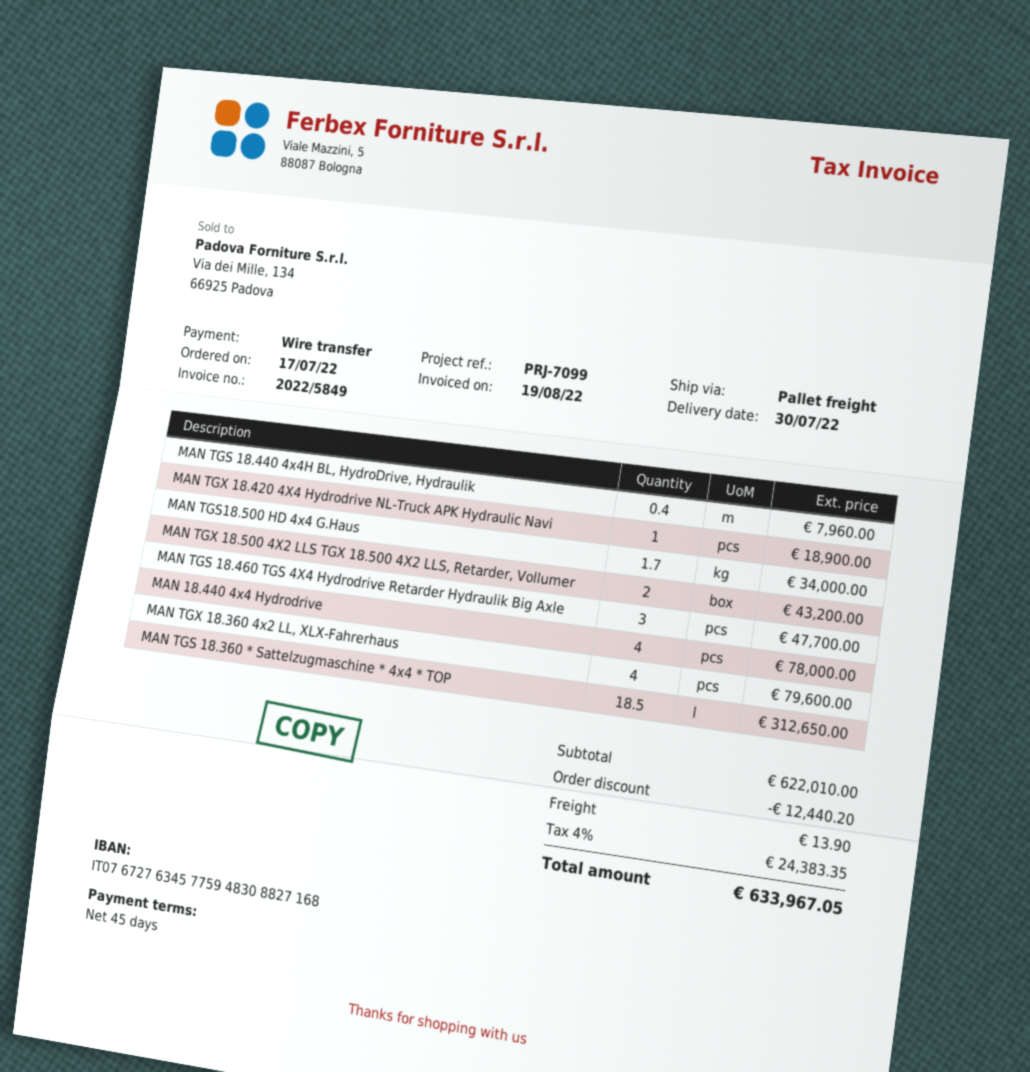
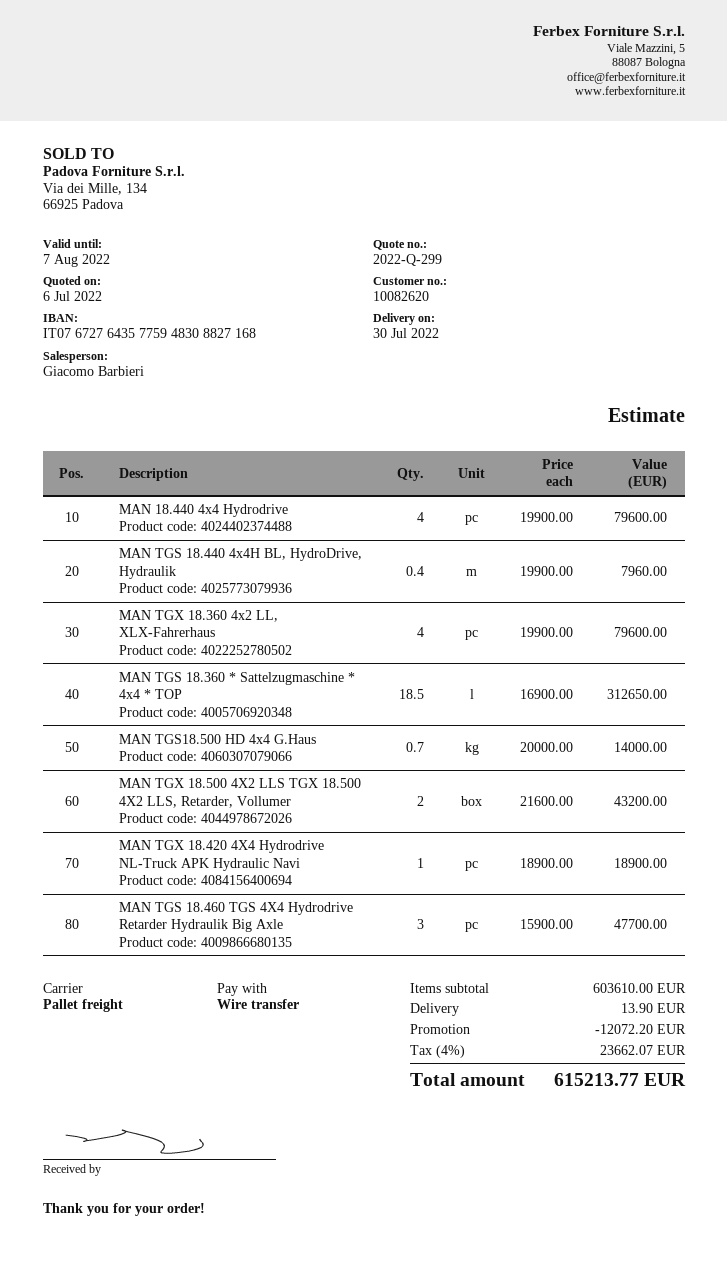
bank account: IT0767276345775948308827168 -> IT0767276435775948308827168
MAN TGS18.500 HD 4x4 G.Haus: 1.7 for 34000.00 -> 0.7 for 14000.00
MAN 18.440 4x4 Hydrodrive: 4 for 78000.00 -> 4 for 79600.00
subtotal: 622010.00 -> 603610.00
discount: 12440.20 -> 12072.20
tax: 4% = 24383.35 -> 4% = 23662.07
total: 633967.05 -> 615213.77

